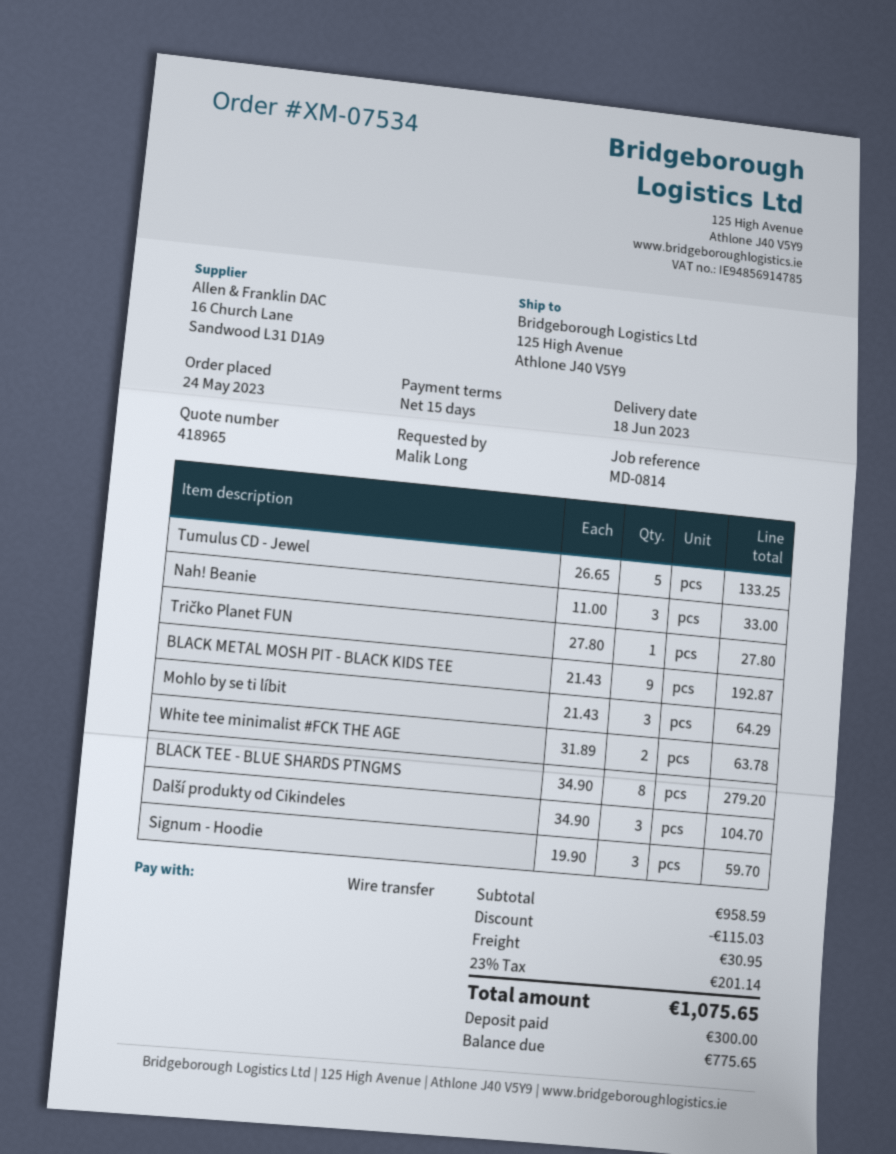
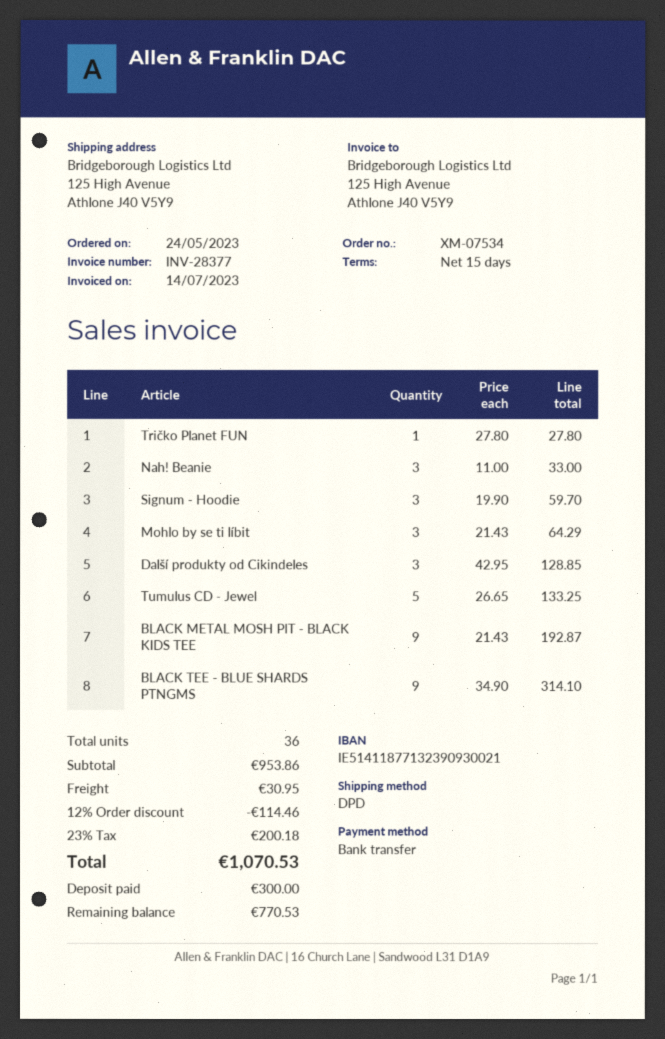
White tee minimalist #FCK THE AGE: 2 x 31.89 = 63.78 -> none
BLACK TEE - BLUE SHARDS PTNGMS: 8 x 34.90 = 279.20 -> 9 x 34.90 = 314.10
Další produkty od Cikindeles: 3 x 34.90 = 104.70 -> 3 x 42.95 = 128.85
subtotal: 958.59 -> 953.86
discount: 115.03 -> 114.46
tax: 23% = 201.14 -> 23% = 200.18
total: 1075.65 -> 1070.53
balance: 775.65 -> 770.53

